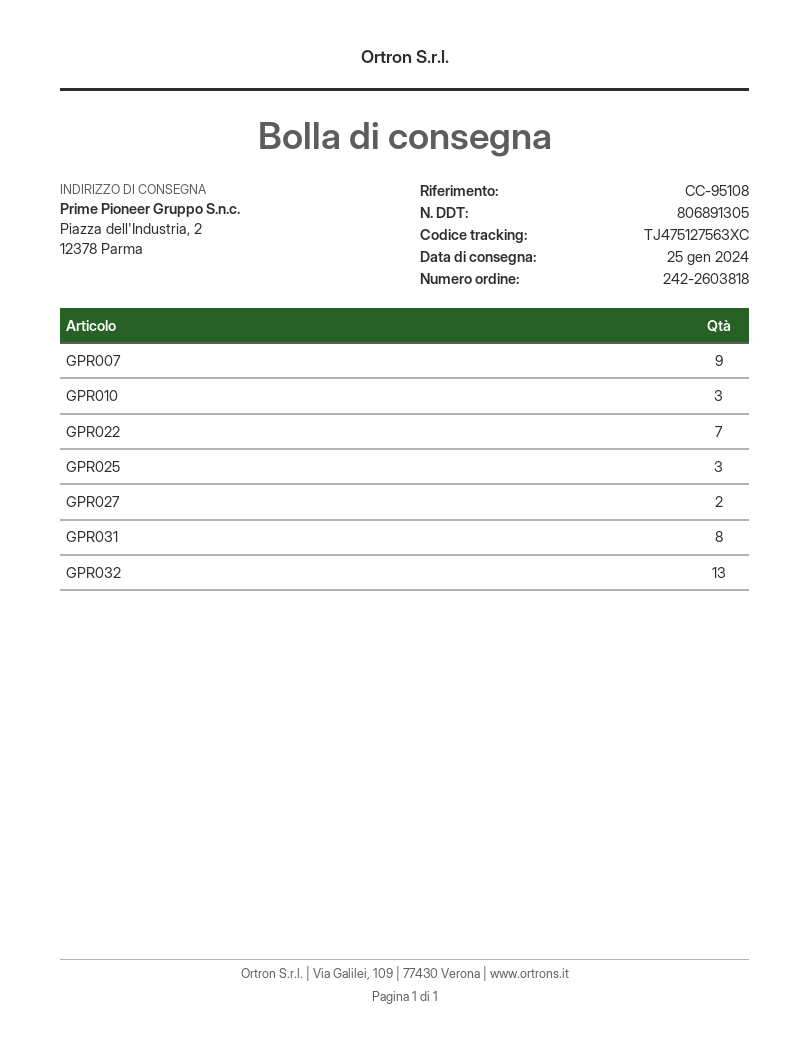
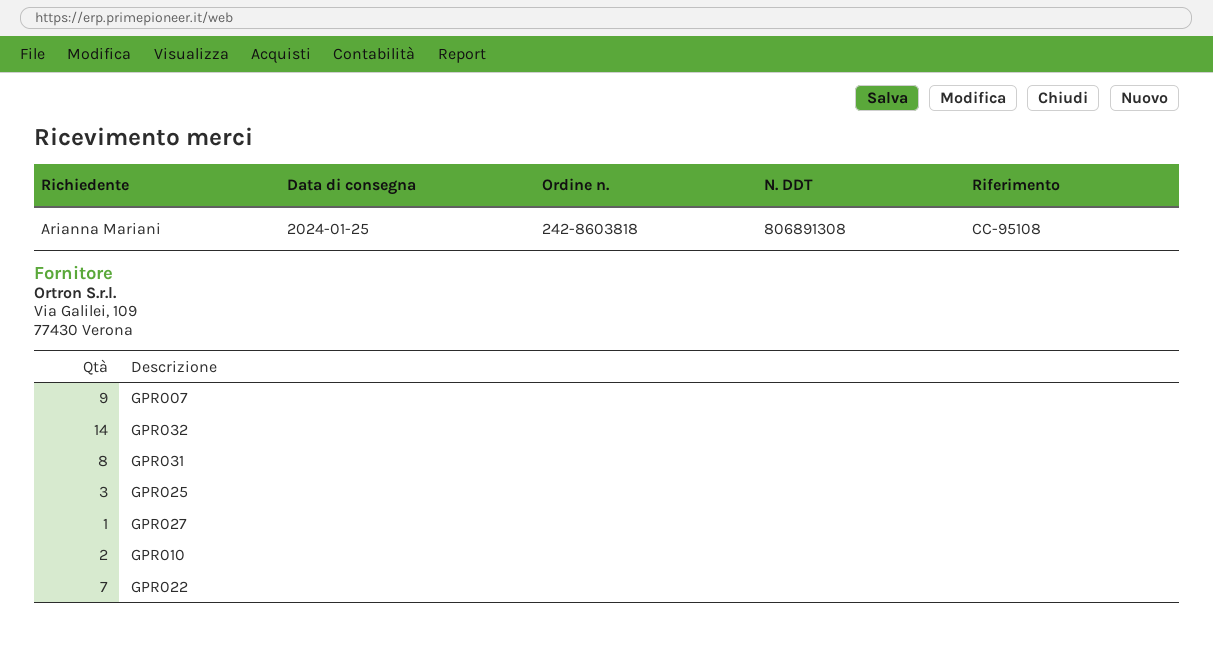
order number: 242-2603818 -> 242-8603818
delivery note number: 806891305 -> 806891308
GPR010: 3 -> 2
GPR027: 2 -> 1
GPR032: 13 -> 14

